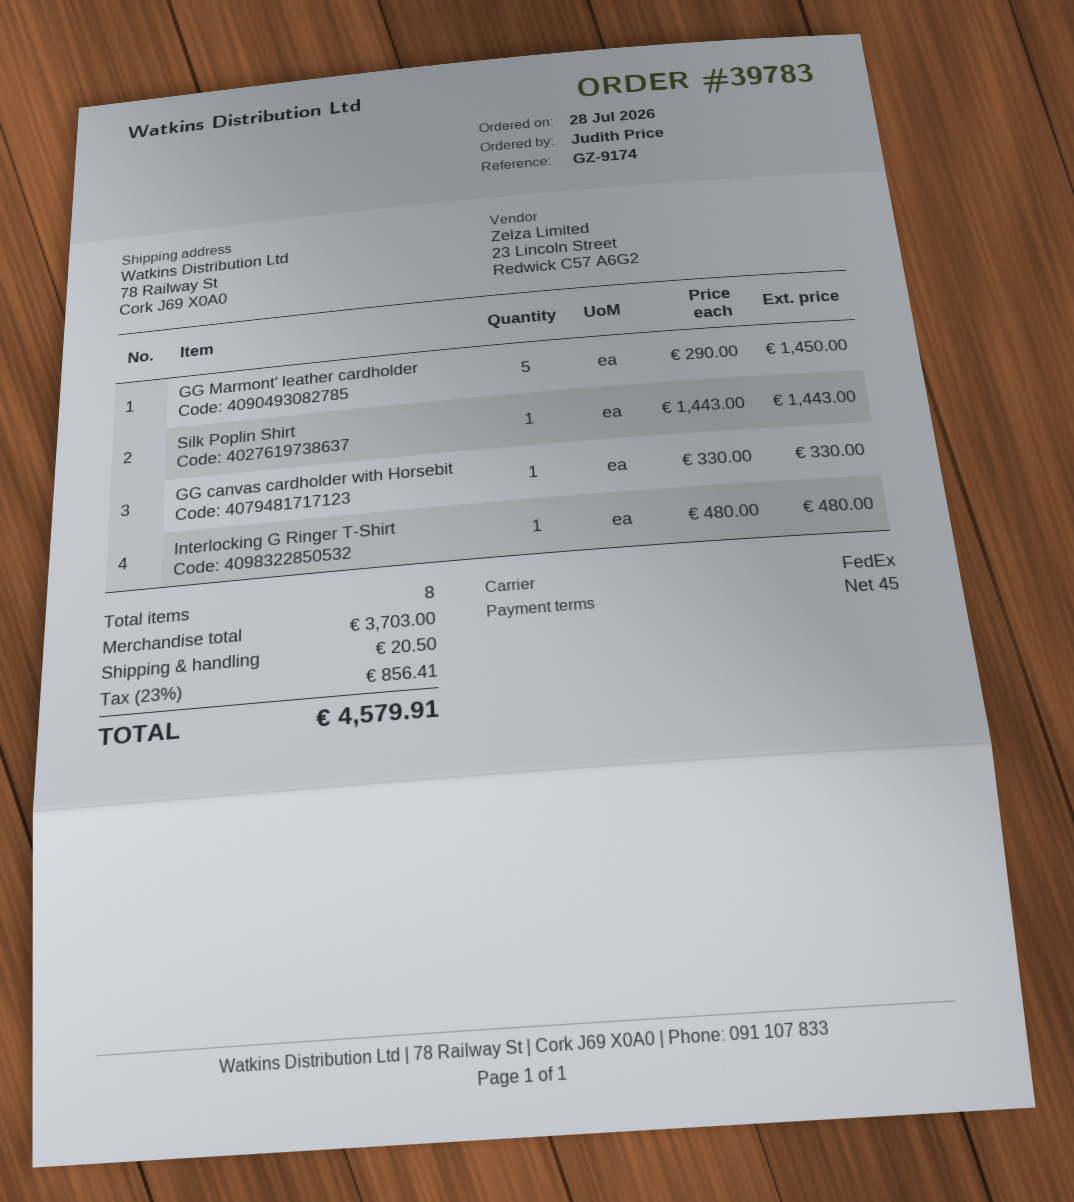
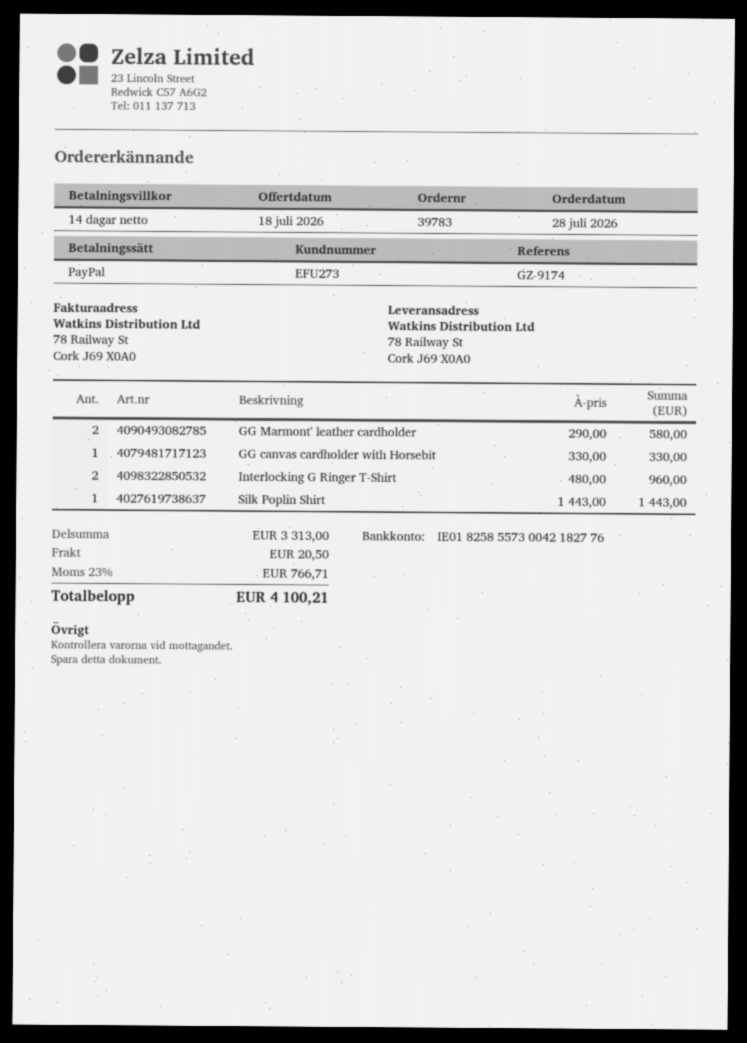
payment terms: 45 days -> 14 days
GG Marmont' leather cardholder: 5 x 290.00 = 1450.00 -> 2 x 290.00 = 580.00
Interlocking G Ringer T-Shirt: 1 x 480.00 = 480.00 -> 2 x 480.00 = 960.00
subtotal: 3703.00 -> 3313.00
tax: 23% = 856.41 -> 23% = 766.71
total: 4579.91 -> 4100.21

